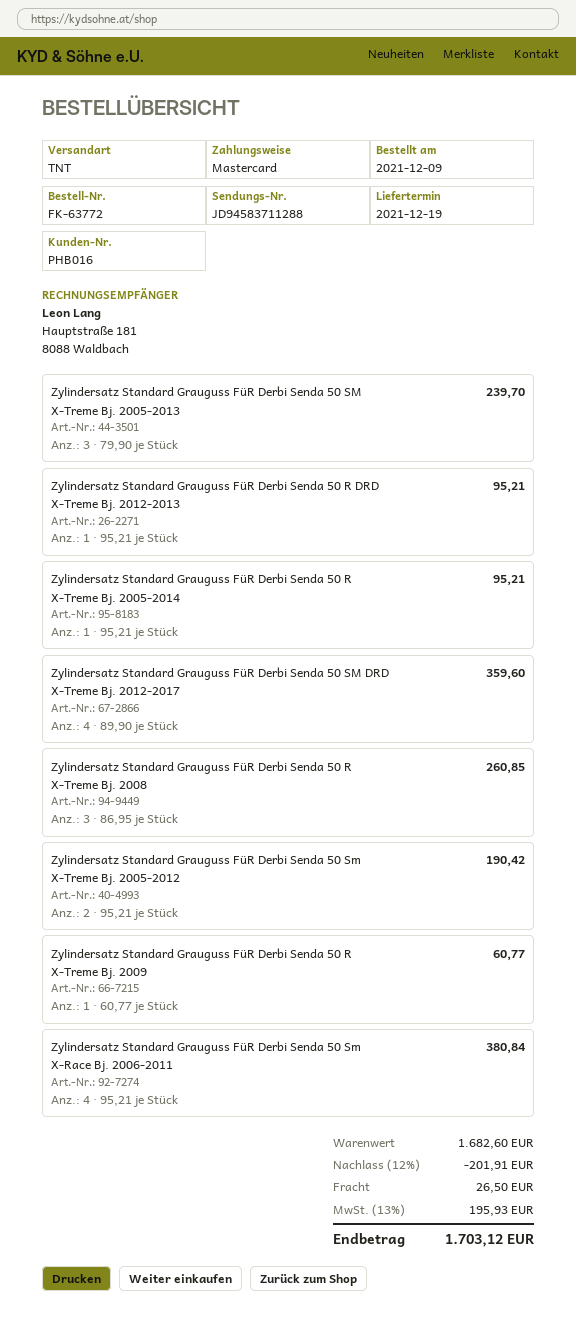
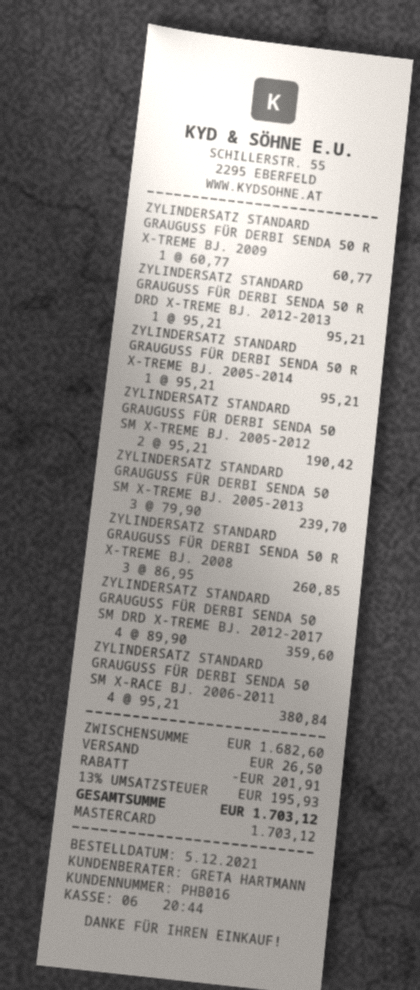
order date: 2021-12-09 -> 2021-12-05

